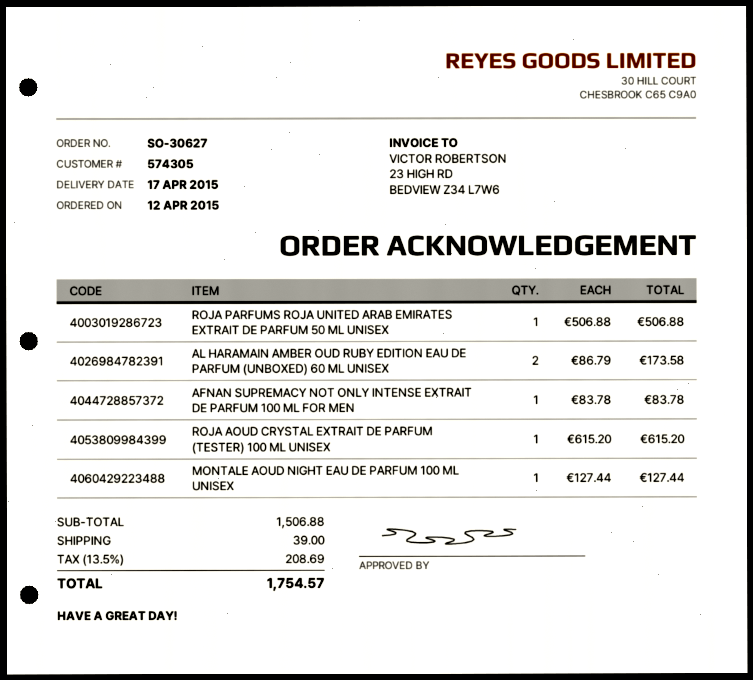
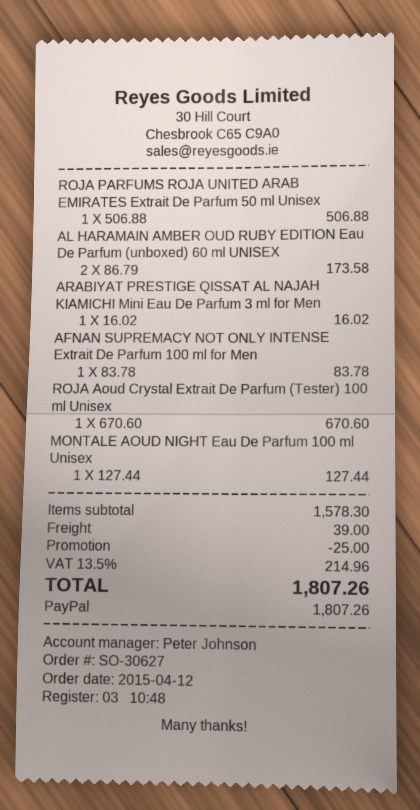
ROJA AOUD CRYSTAL EXTRAIT DE PARFUM (TESTER) 100 ML UNISEX: 1 x 615.20 = 615.20 -> 1 x 670.60 = 670.60
ARABIYAT PRESTIGE QISSAT AL NAJAH KIAMICHI Mini Eau De Parfum 3 ml for Men: none -> 1 x 16.02 = 16.02
subtotal: 1506.88 -> 1578.30
discount: none -> 25.00
tax: 13.5% = 208.69 -> 13.5% = 214.96
total: 1754.57 -> 1807.26

